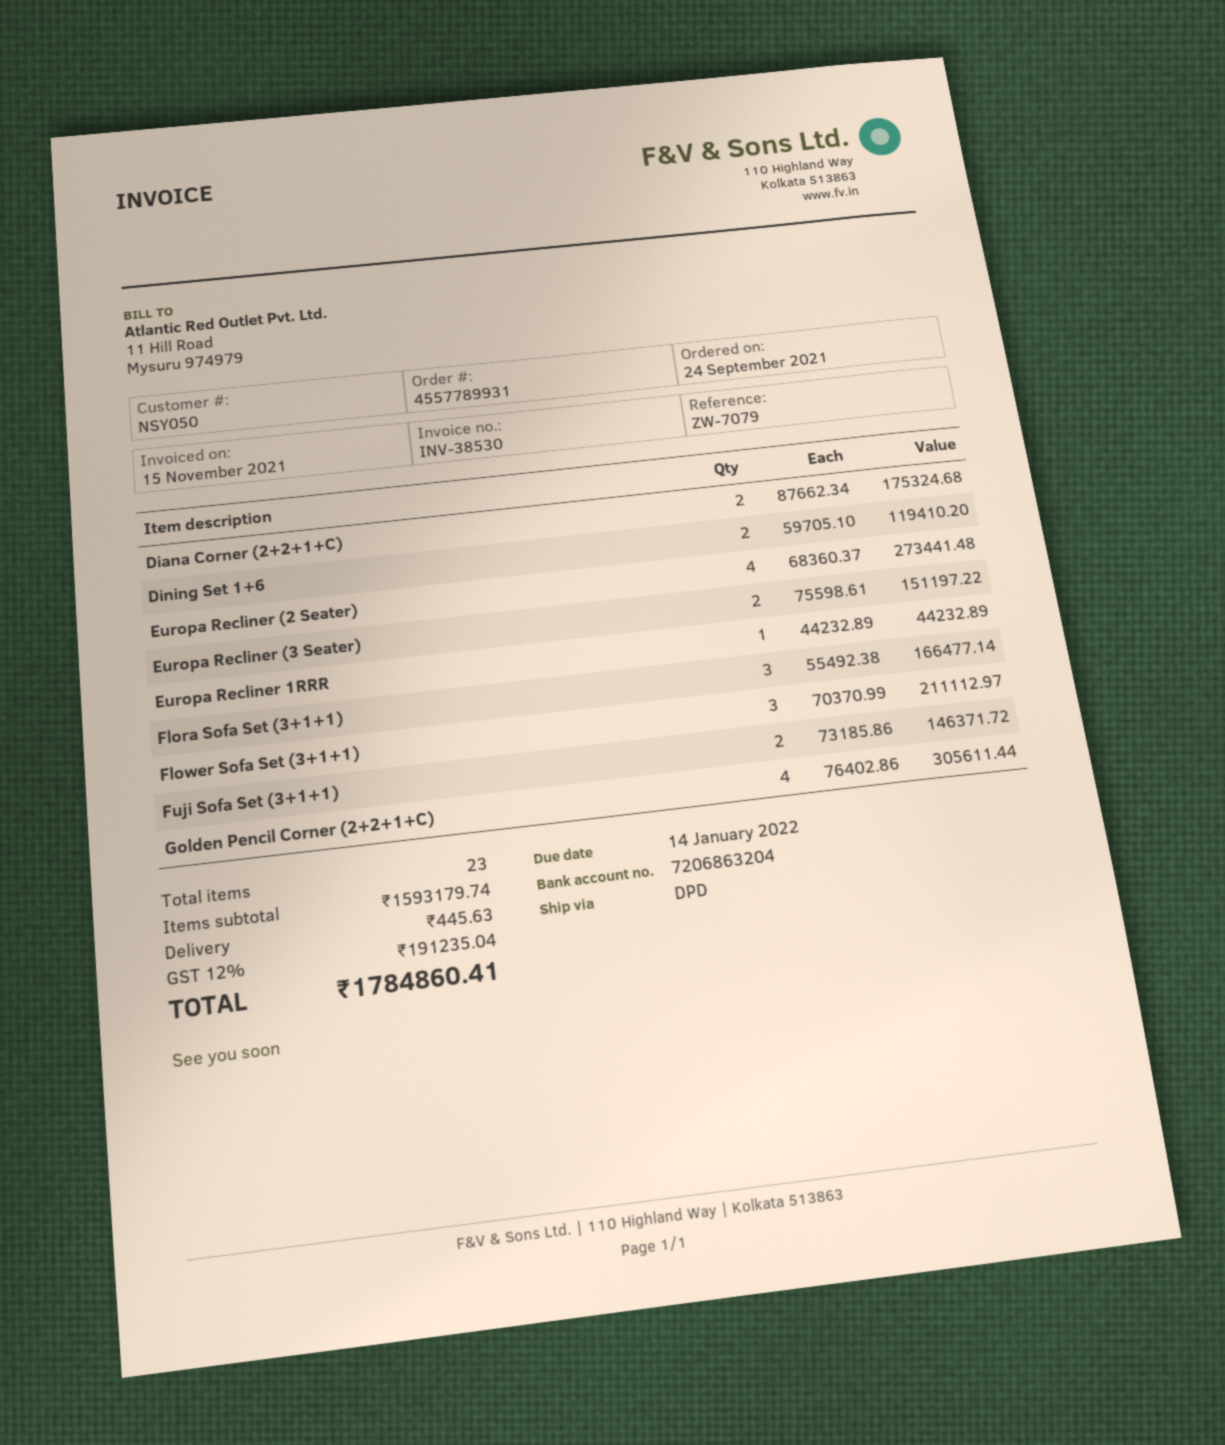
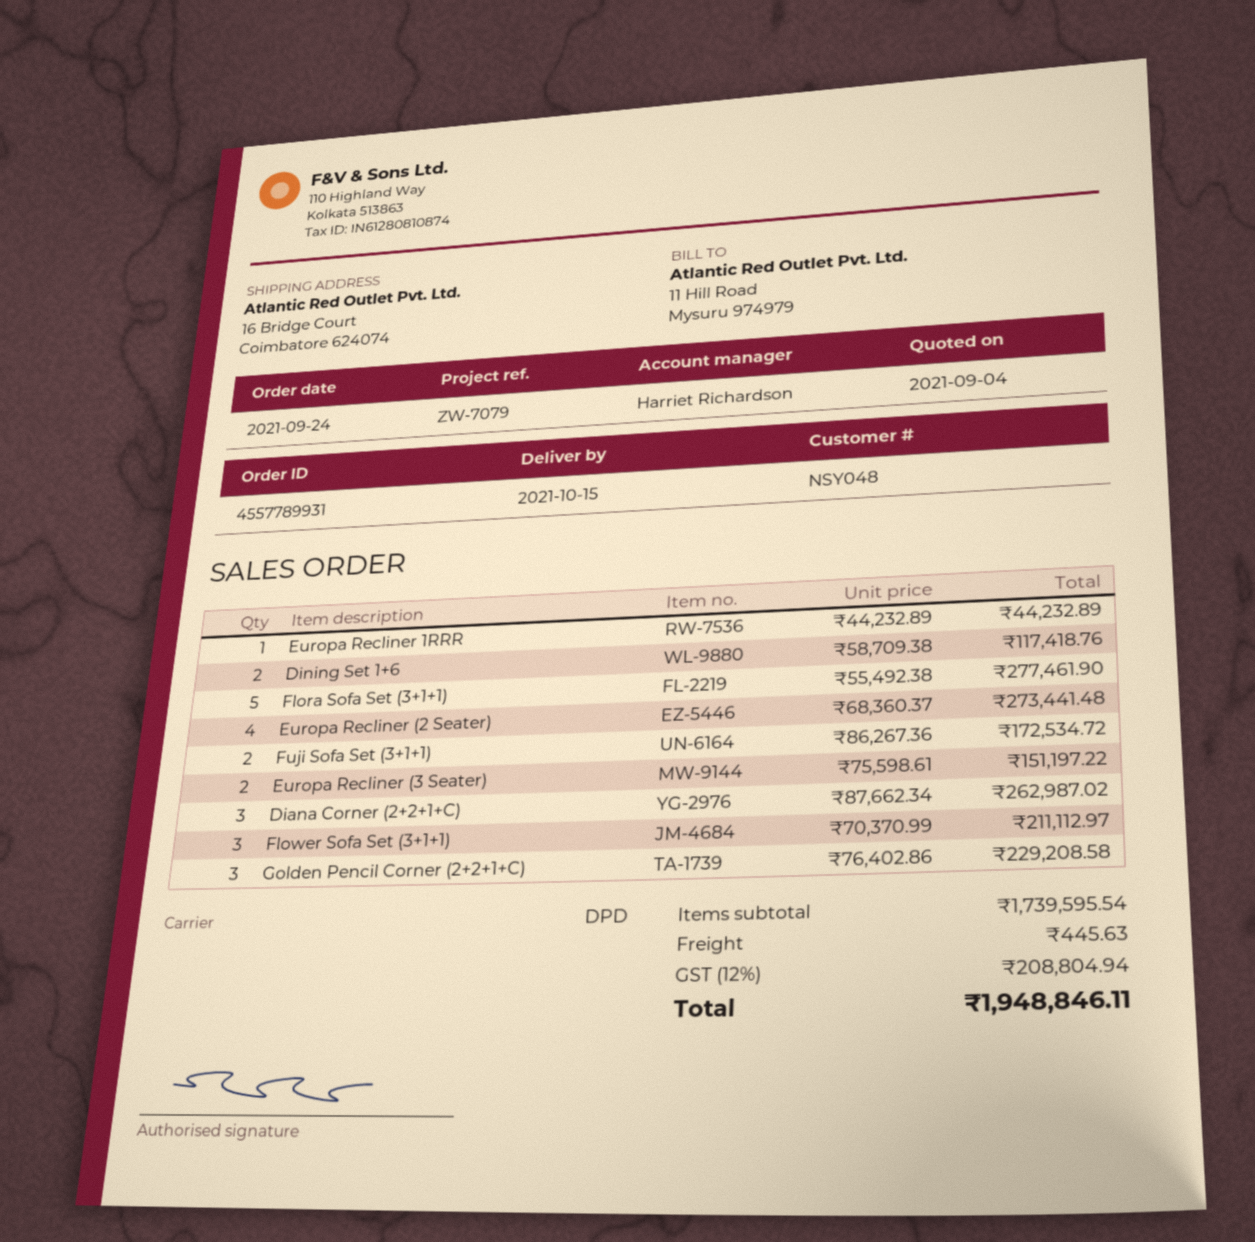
customer number: NSY050 -> NSY048
Diana Corner (2+2+1+C): 2 x 87662.34 = 175324.68 -> 3 x 87662.34 = 262987.02
Dining Set 1+6: 2 x 59705.10 = 119410.20 -> 2 x 58709.38 = 117418.76
Flora Sofa Set (3+1+1): 3 x 55492.38 = 166477.14 -> 5 x 55492.38 = 277461.90
Fuji Sofa Set (3+1+1): 2 x 73185.86 = 146371.72 -> 2 x 86267.36 = 172534.72
Golden Pencil Corner (2+2+1+C): 4 x 76402.86 = 305611.44 -> 3 x 76402.86 = 229208.58
subtotal: 1593179.74 -> 1739595.54
tax: 12% = 191235.04 -> 12% = 208804.94
total: 1784860.41 -> 1948846.11

